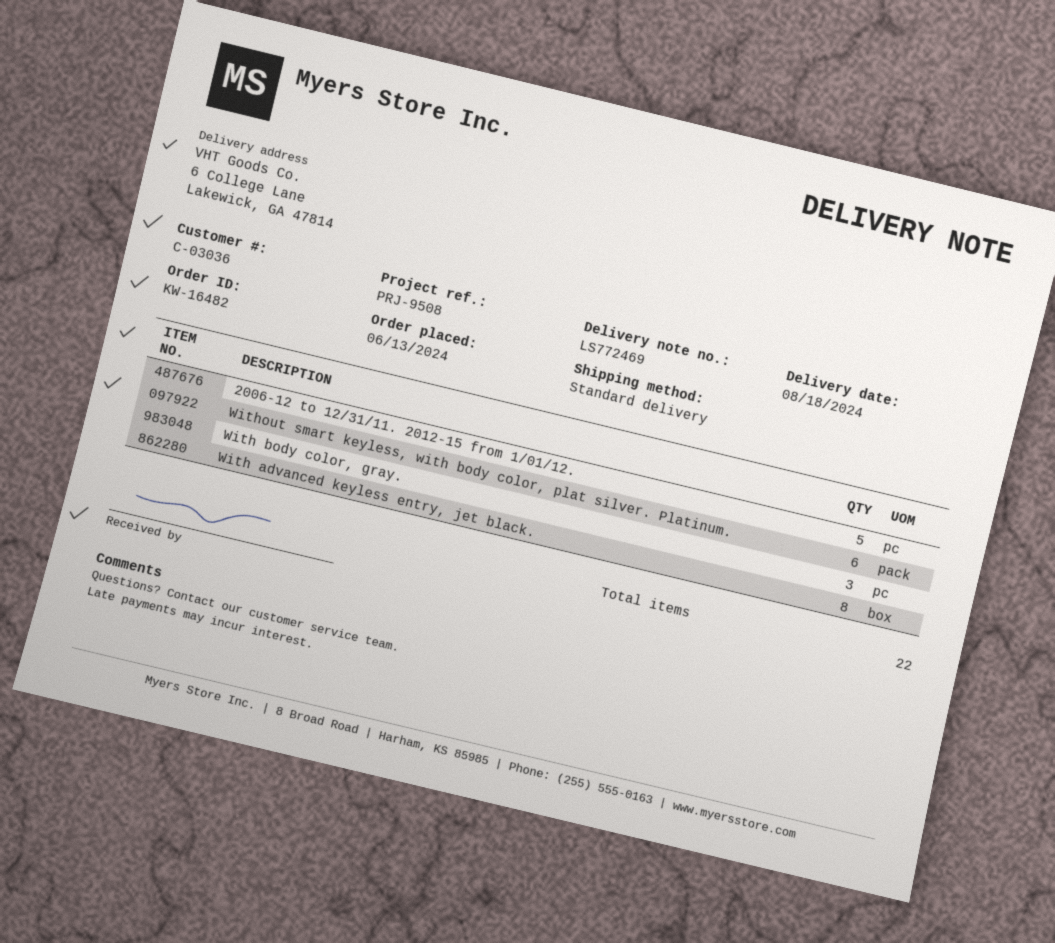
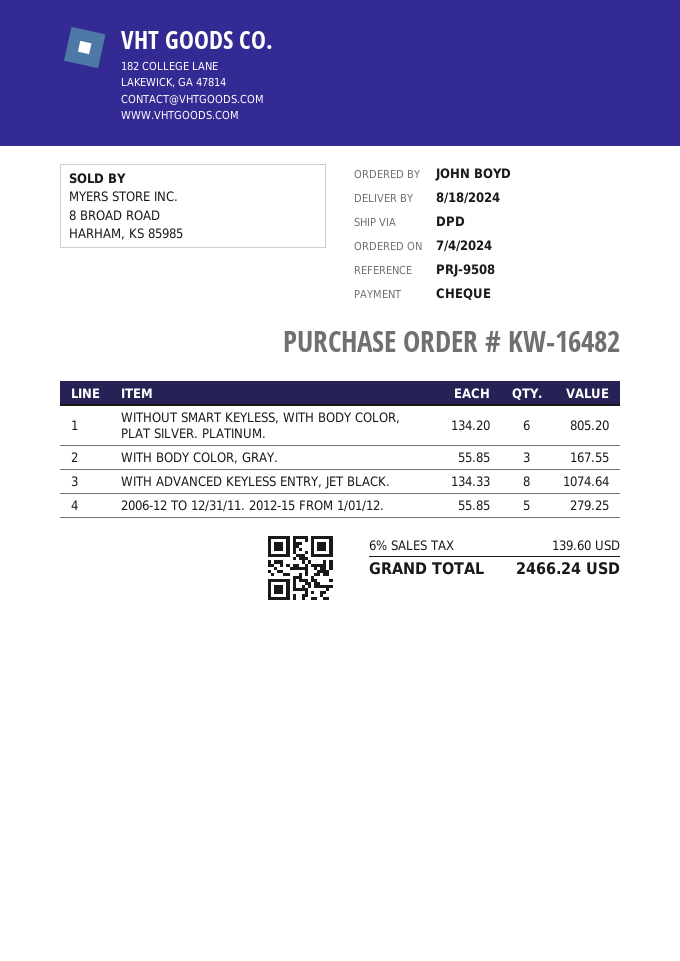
order date: 2024-06-13 -> 2024-07-04
shipping method: standard -> DPD

